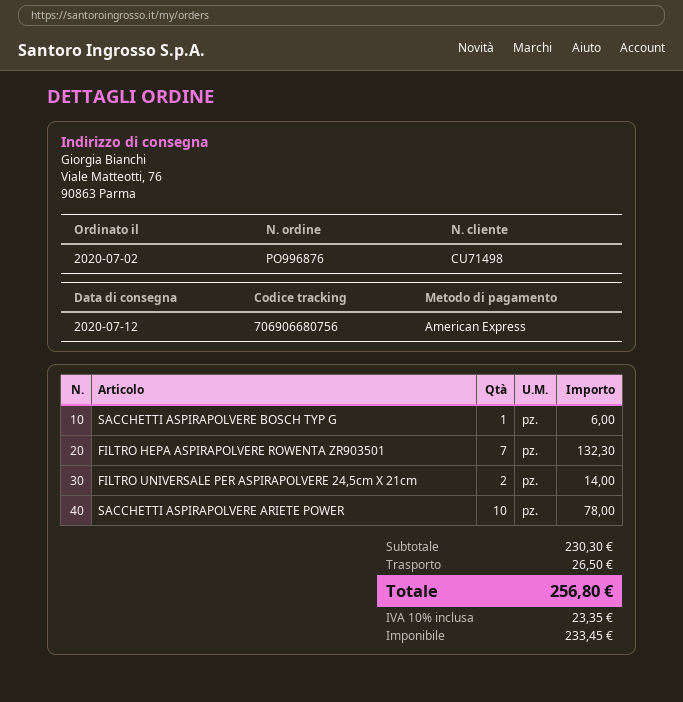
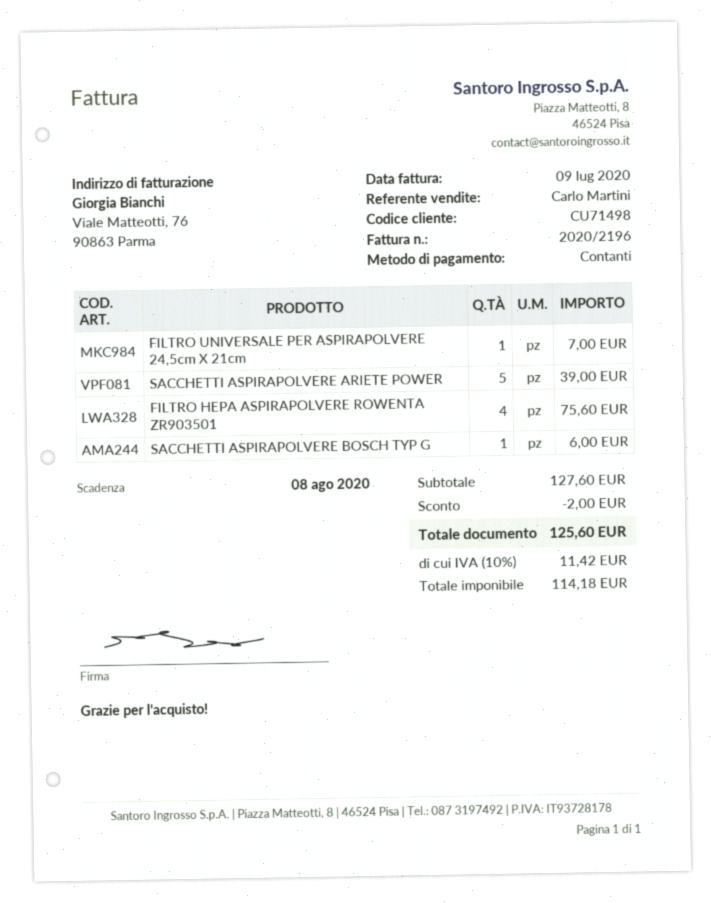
payment method: American Express -> cash
FILTRO HEPA ASPIRAPOLVERE ROWENTA ZR903501: 7 for 132.30 -> 4 for 75.60
FILTRO UNIVERSALE PER ASPIRAPOLVERE 24,5cm X 21cm: 2 for 14.00 -> 1 for 7.00
SACCHETTI ASPIRAPOLVERE ARIETE POWER: 10 for 78.00 -> 5 for 39.00
subtotal: 230.30 -> 127.60
discount: none -> 2.00
shipping: 26.50 -> none
net: 233.45 -> 114.18
tax: 10% = 23.35 -> 10% = 11.42
total: 256.80 -> 125.60

